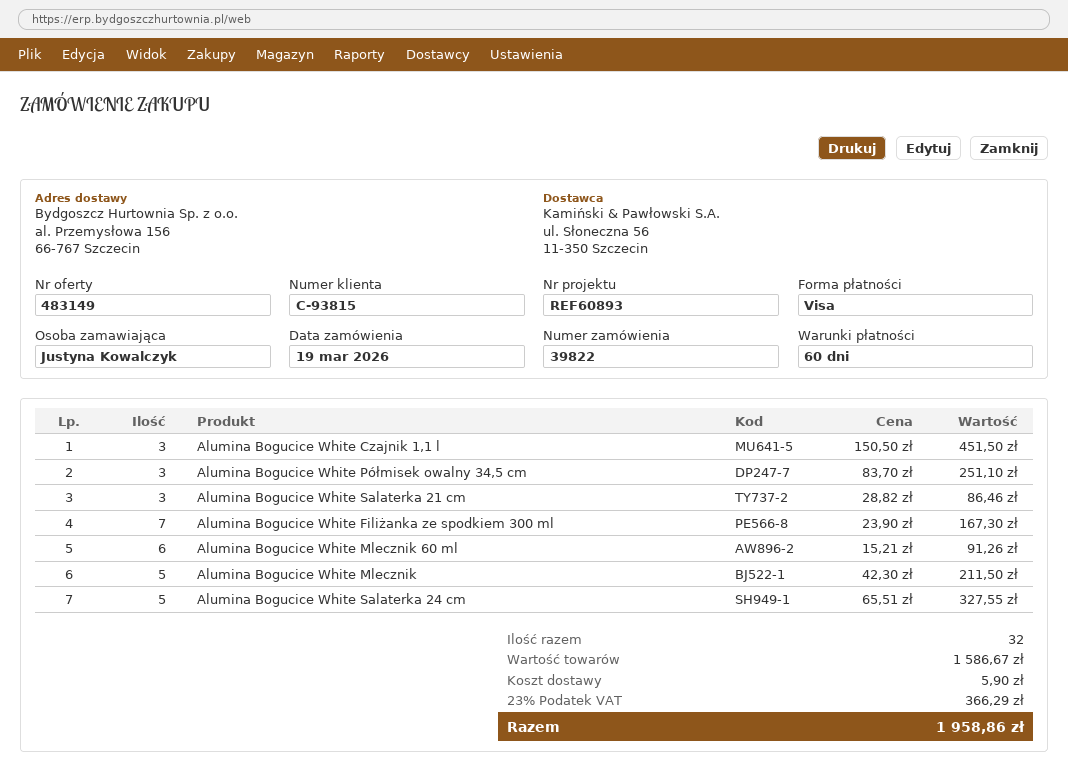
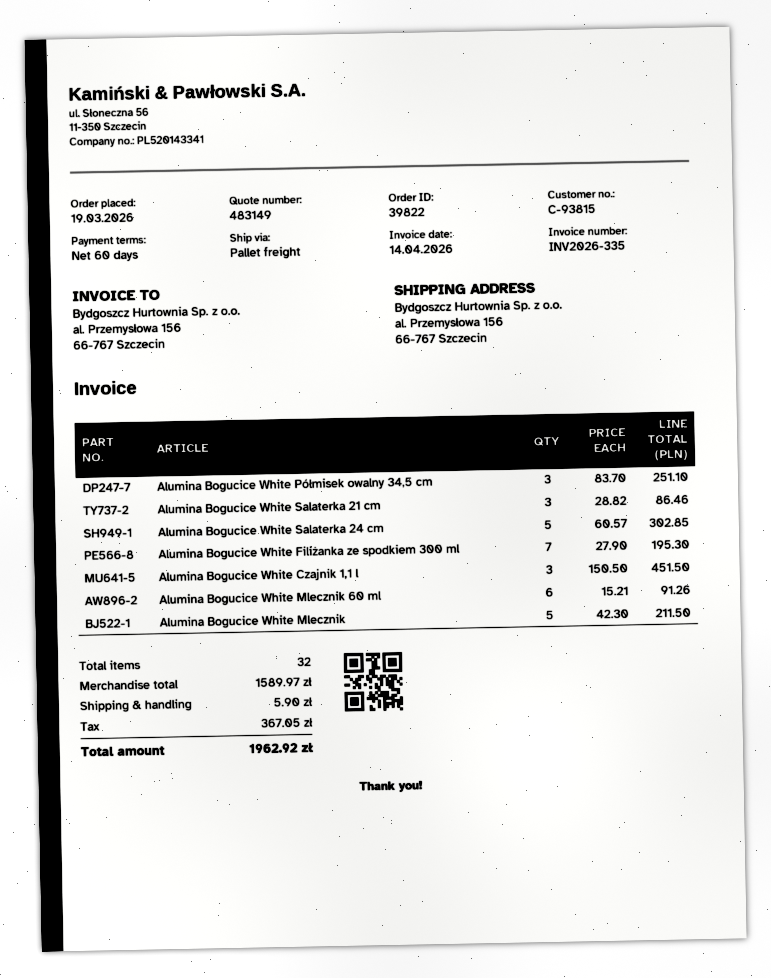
Alumina Bogucice White Filiżanka ze spodkiem 300 ml: 7 x 23.90 = 167.30 -> 7 x 27.90 = 195.30
Alumina Bogucice White Salaterka 24 cm: 5 x 65.51 = 327.55 -> 5 x 60.57 = 302.85
subtotal: 1586.67 -> 1589.97
tax: 366.29 -> 367.05
total: 1958.86 -> 1962.92

